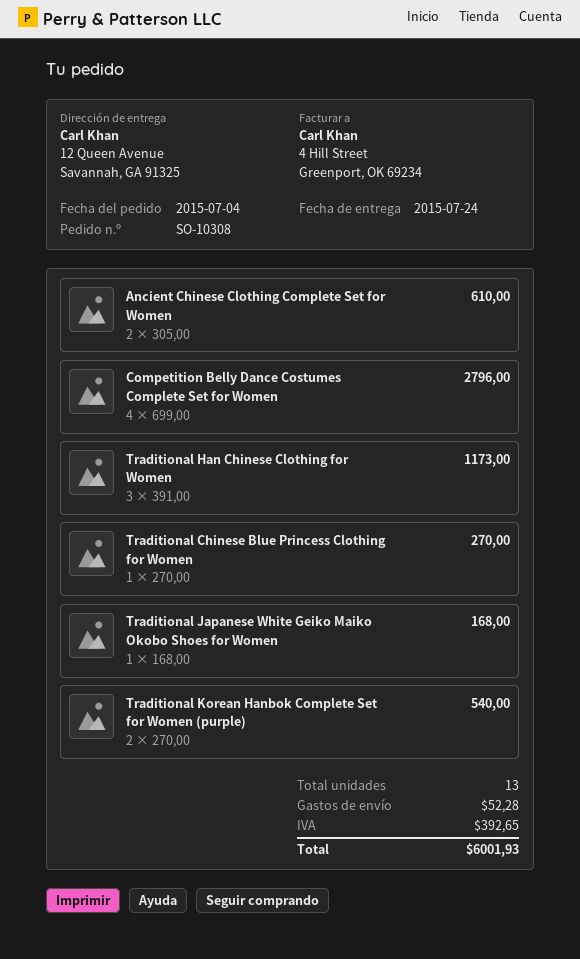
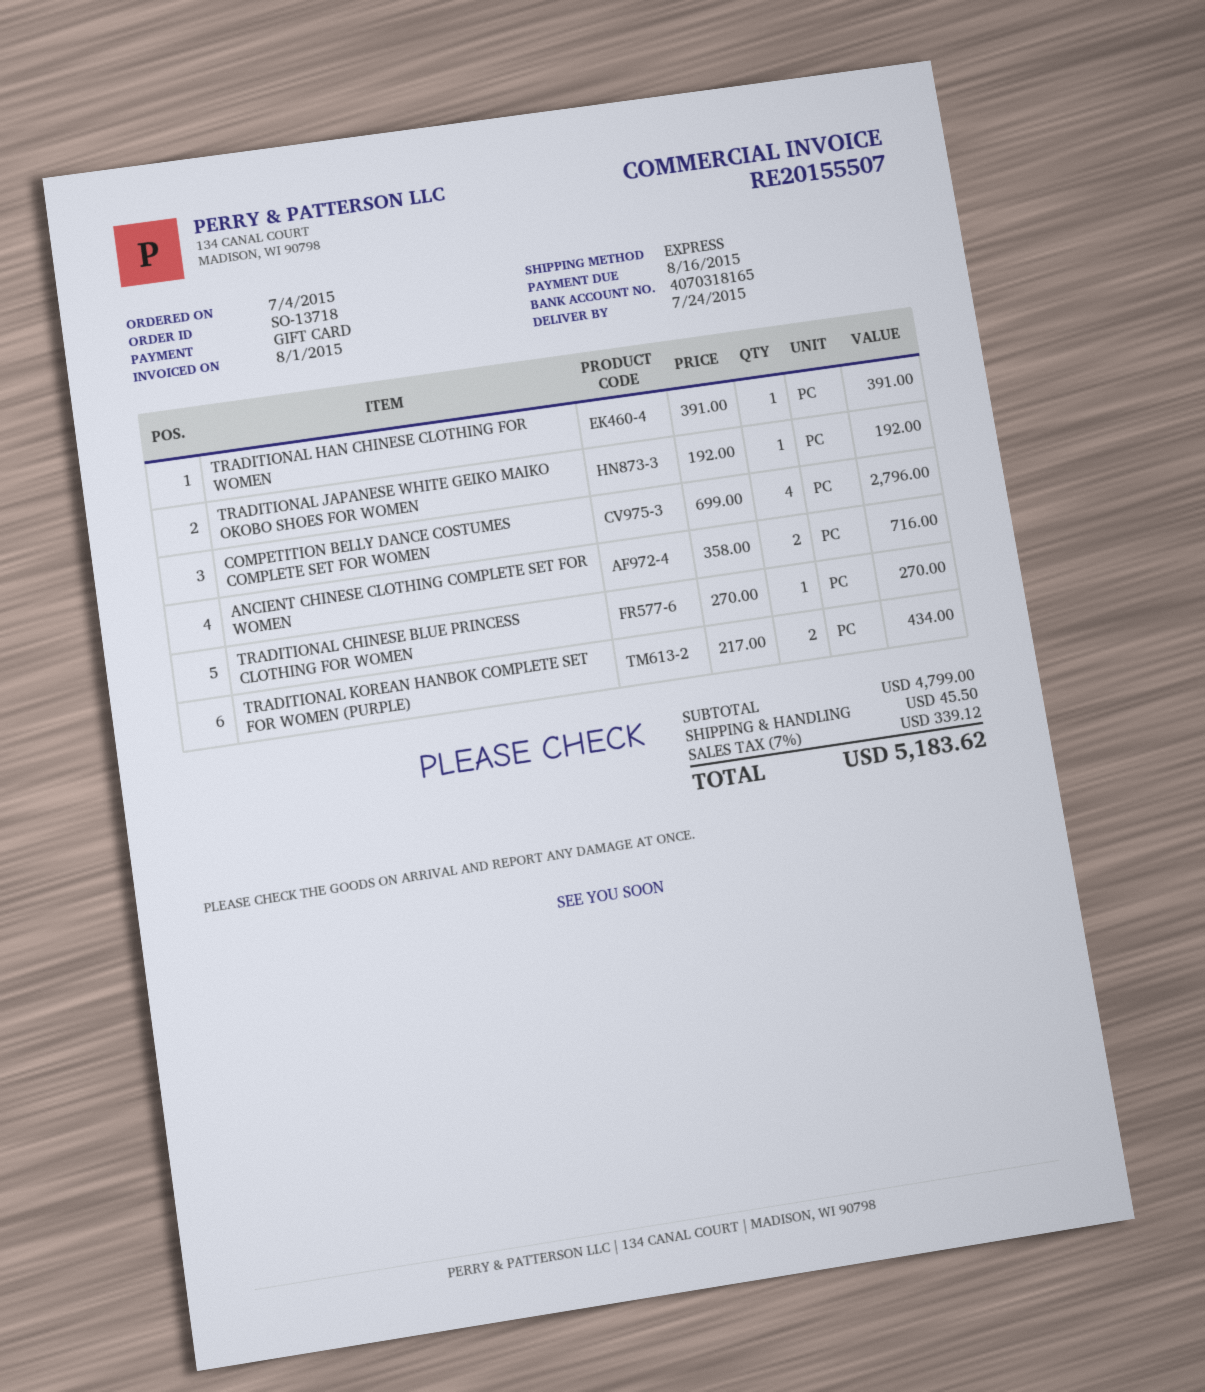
order number: SO-10308 -> SO-13718
Ancient Chinese Clothing Complete Set for Women: 2 x 305.00 = 610.00 -> 2 x 358.00 = 716.00
Traditional Han Chinese Clothing for Women: 3 x 391.00 = 1173.00 -> 1 x 391.00 = 391.00
Traditional Japanese White Geiko Maiko Okobo Shoes for Women: 1 x 168.00 = 168.00 -> 1 x 192.00 = 192.00
Traditional Korean Hanbok Complete Set for Women (purple): 2 x 270.00 = 540.00 -> 2 x 217.00 = 434.00
shipping: 52.28 -> 45.50
tax: 392.65 -> 339.12
total: 6001.93 -> 5183.62

